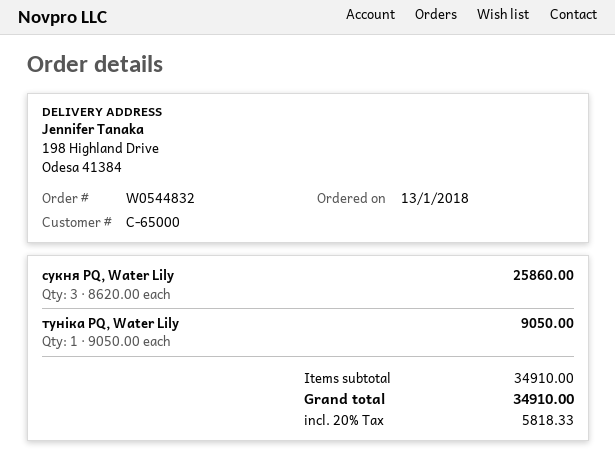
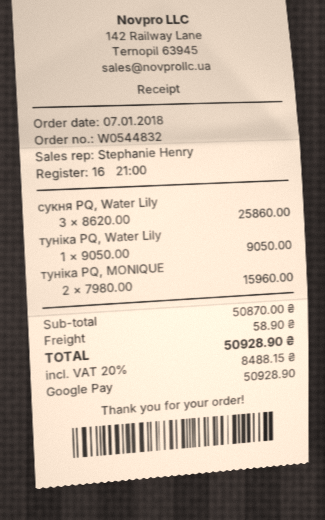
order date: 2018-01-13 -> 2018-01-07
тунiка PQ, MONIQUE: none -> 2 x 7980.00 = 15960.00
subtotal: 34910.00 -> 50870.00
shipping: none -> 58.90
tax: 20% = 5818.33 -> 20% = 8488.15
total: 34910.00 -> 50928.90

